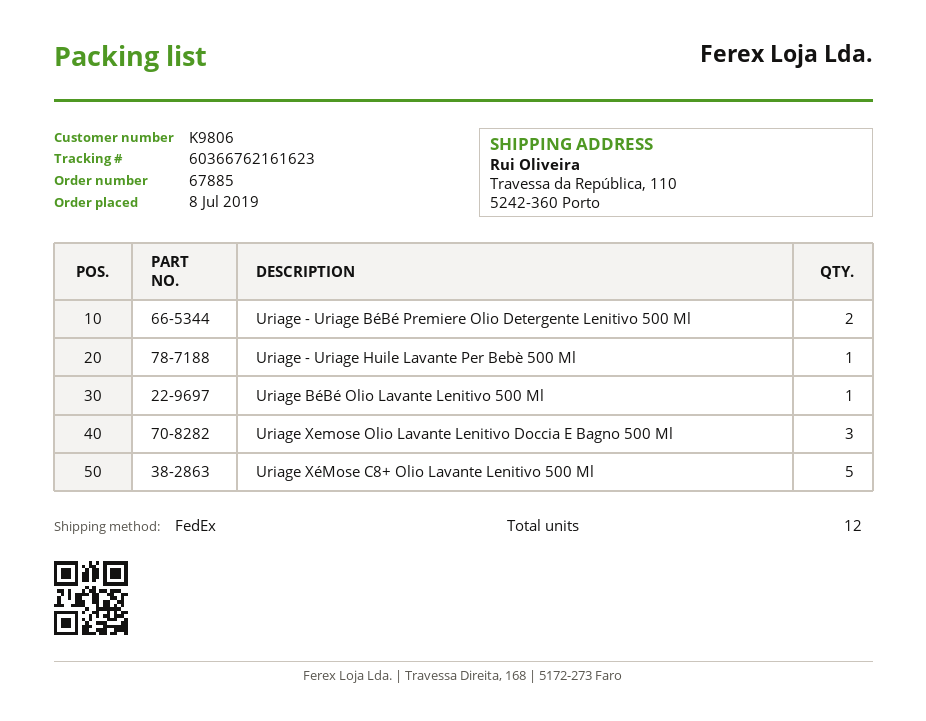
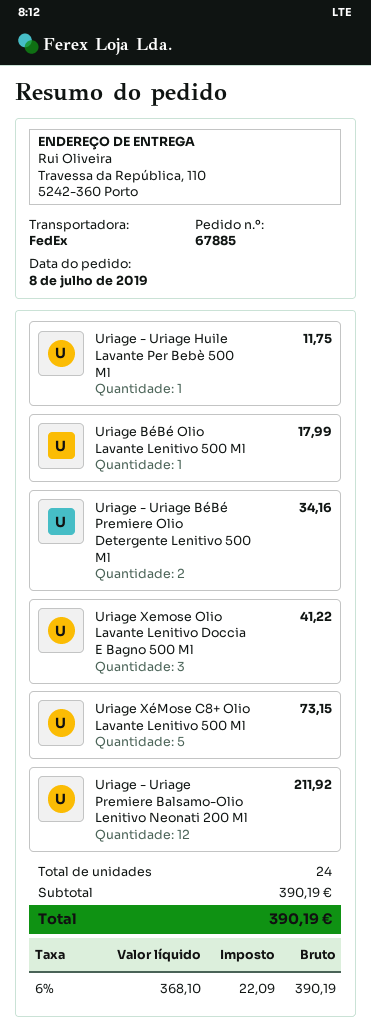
Uriage - Uriage Premiere Balsamo-Olio Lenitivo Neonati 200 Ml: none -> 12
total quantity: 12 -> 24

